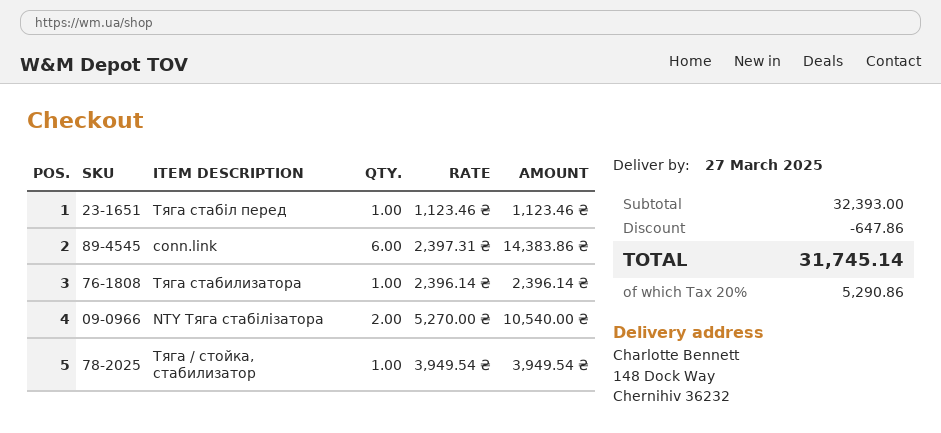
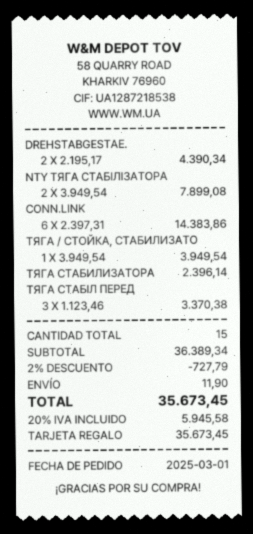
Тяга стабіл перед: 1 x 1123.46 = 1123.46 -> 3 x 1123.46 = 3370.38
NTY Тяга стабілізатора: 2 x 5270.00 = 10540.00 -> 2 x 3949.54 = 7899.08
DREHSTABGESTAE.: none -> 2 x 2195.17 = 4390.34
subtotal: 32393.00 -> 36389.34
discount: 647.86 -> 727.79
shipping: none -> 11.90
tax: 20% = 5290.86 -> 20% = 5945.58
total: 31745.14 -> 35673.45

